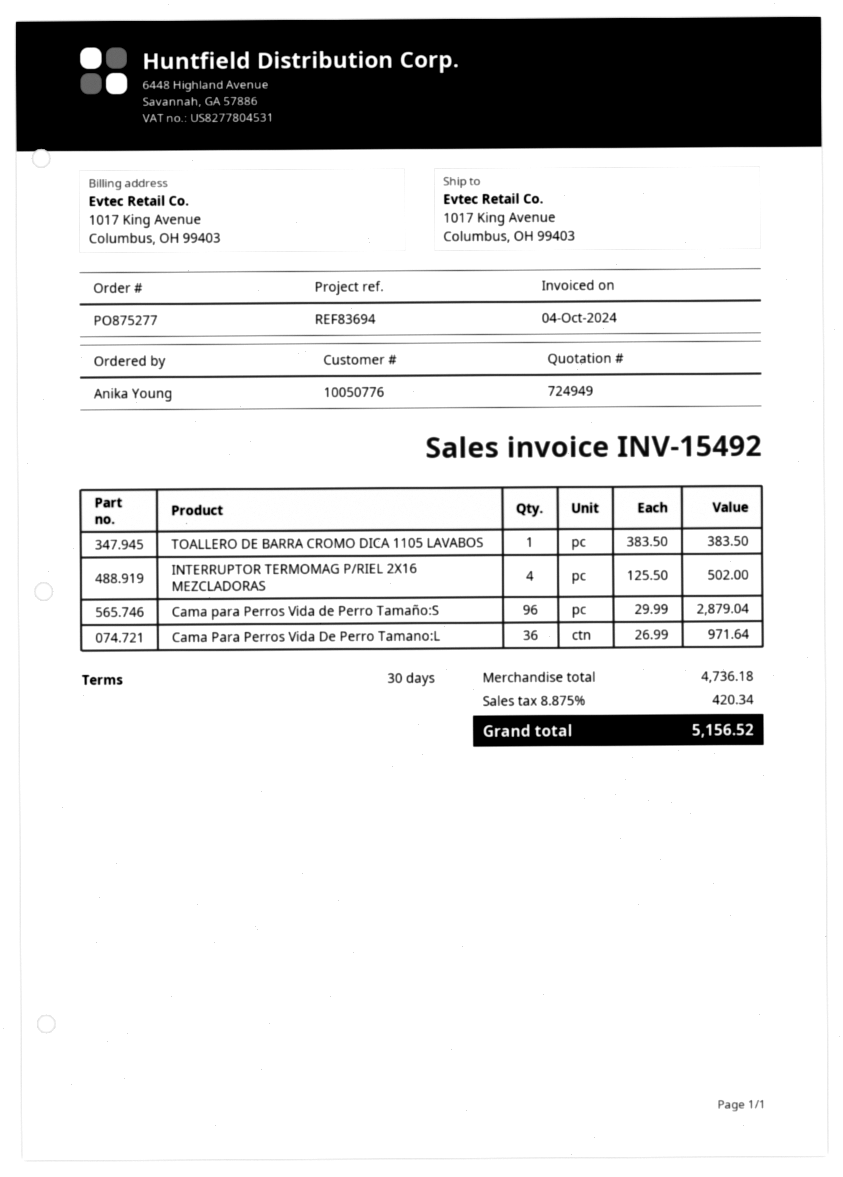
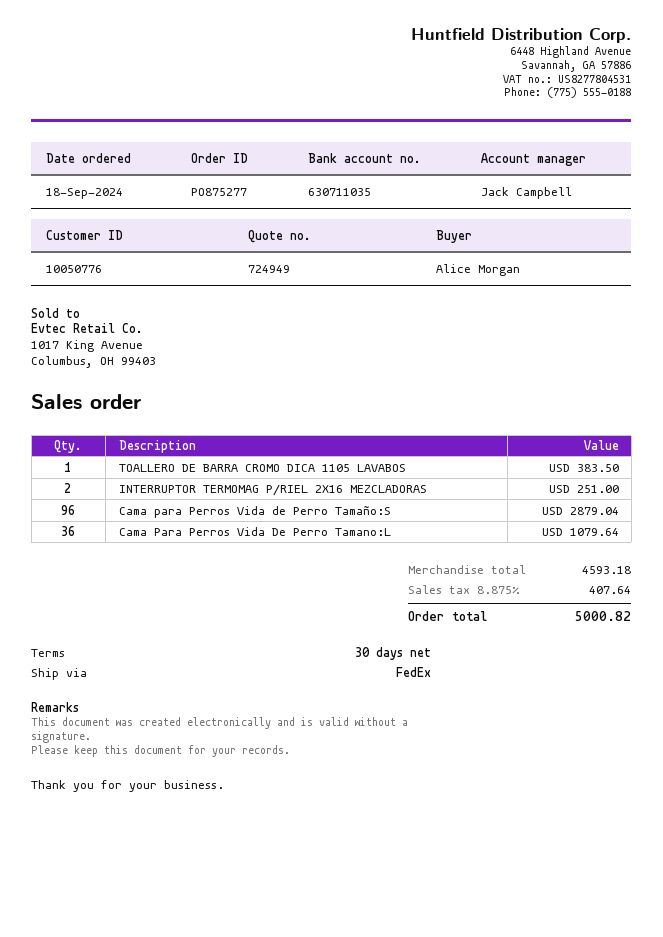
ordered by: Anika Young -> Alice Morgan
INTERRUPTOR TERMOMAG P/RIEL 2X16 MEZCLADORAS: 4 for 502.00 -> 2 for 251.00
Cama Para Perros Vida De Perro Tamano:L: 36 for 971.64 -> 36 for 1079.64
subtotal: 4736.18 -> 4593.18
tax: 8.875% = 420.34 -> 8.875% = 407.64
total: 5156.52 -> 5000.82

